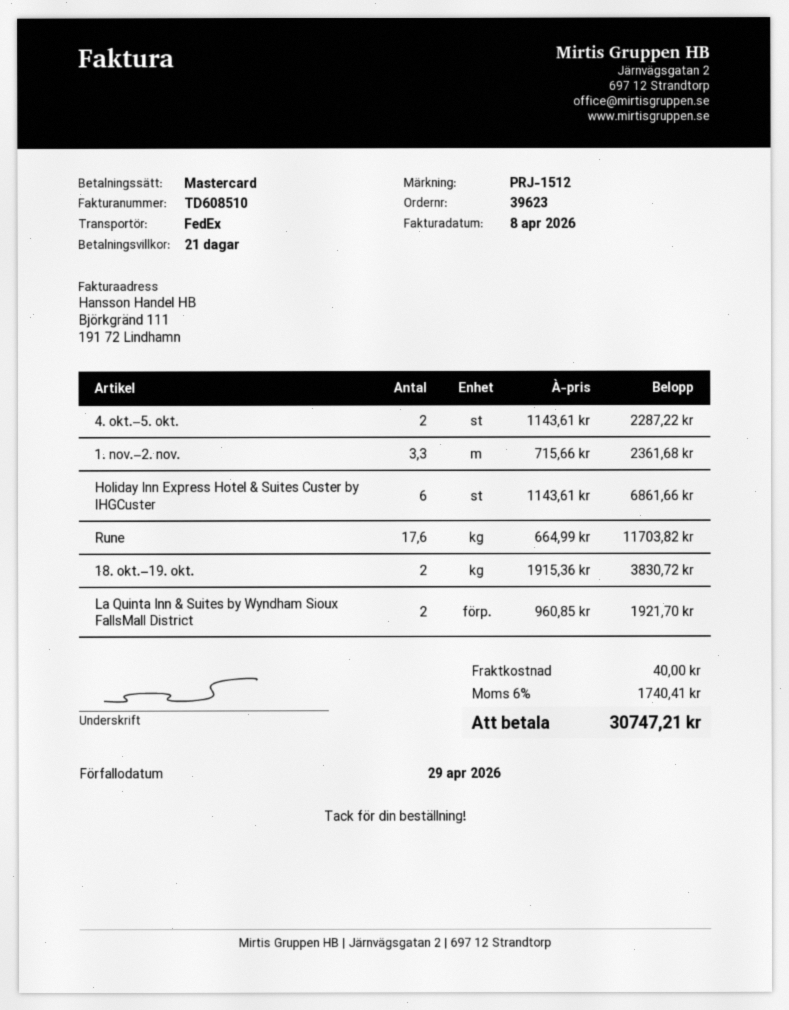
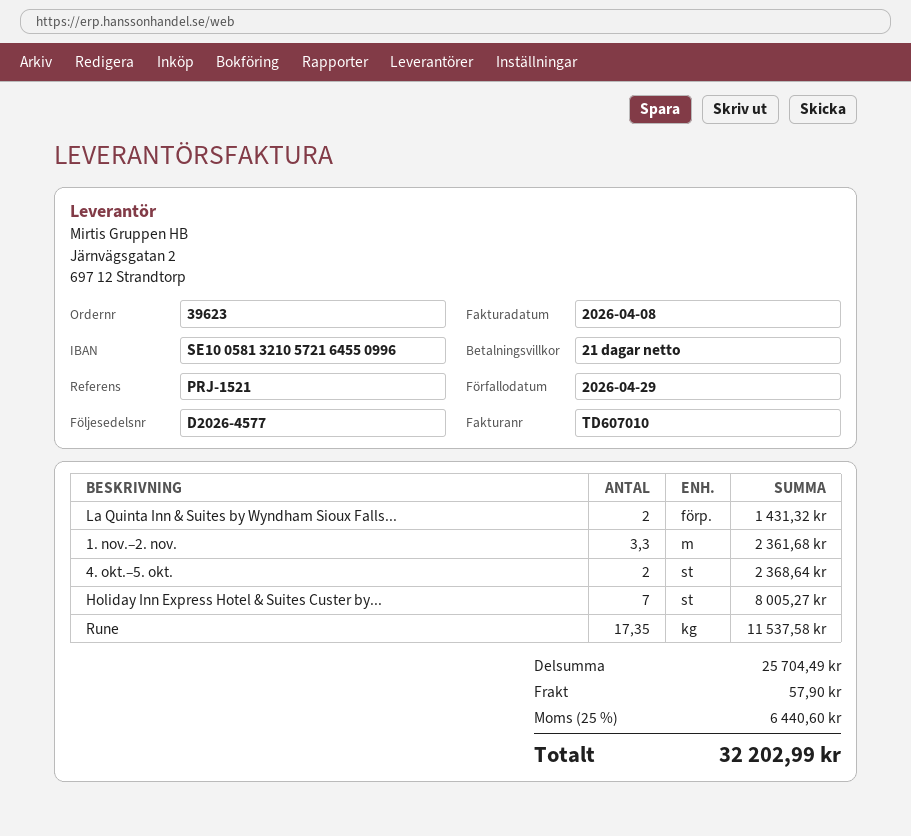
invoice number: TD608510 -> TD607010
reference: PRJ-1512 -> PRJ-1521
4. okt.–5. okt.: 2 for 2287.22 -> 2 for 2368.64
Holiday Inn Express Hotel & Suites Custer by IHGCuster: 6 for 6861.66 -> 7 for 8005.27
Rune: 17.6 for 11703.82 -> 17.35 for 11537.58
18. okt.–19. okt.: 2 for 3830.72 -> none
La Quinta Inn & Suites by Wyndham Sioux FallsMall District: 2 for 1921.70 -> 2 for 1431.32
shipping: 40.00 -> 57.90
tax: 6% = 1740.41 -> 25% = 6440.60
total: 30747.21 -> 32202.99

